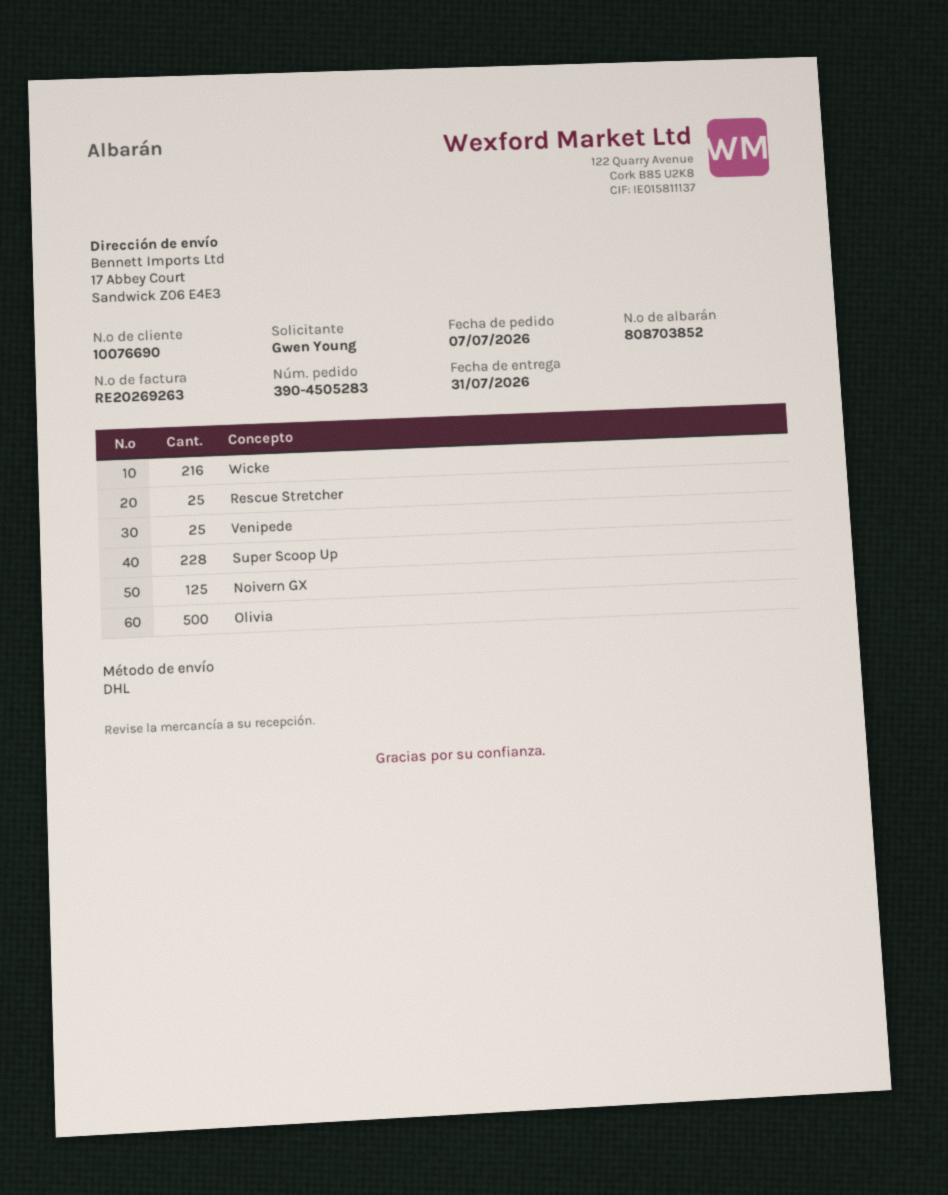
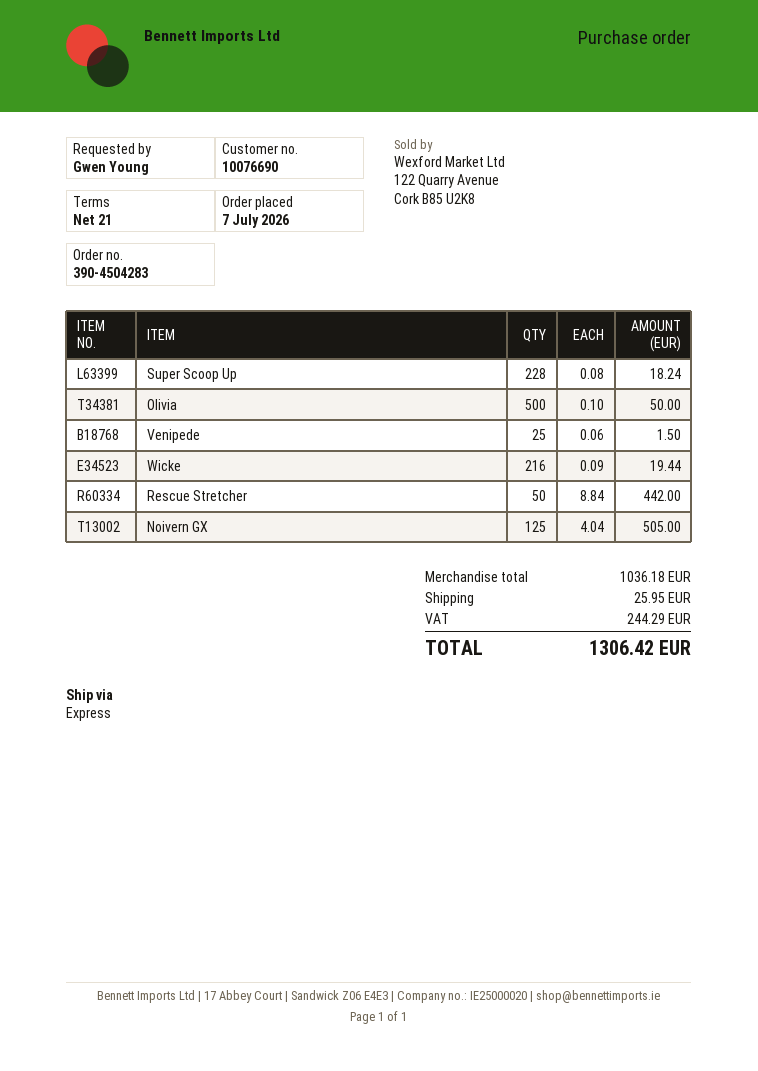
order number: 390-4505283 -> 390-4504283
shipping method: DHL -> express
Rescue Stretcher: 25 -> 50

